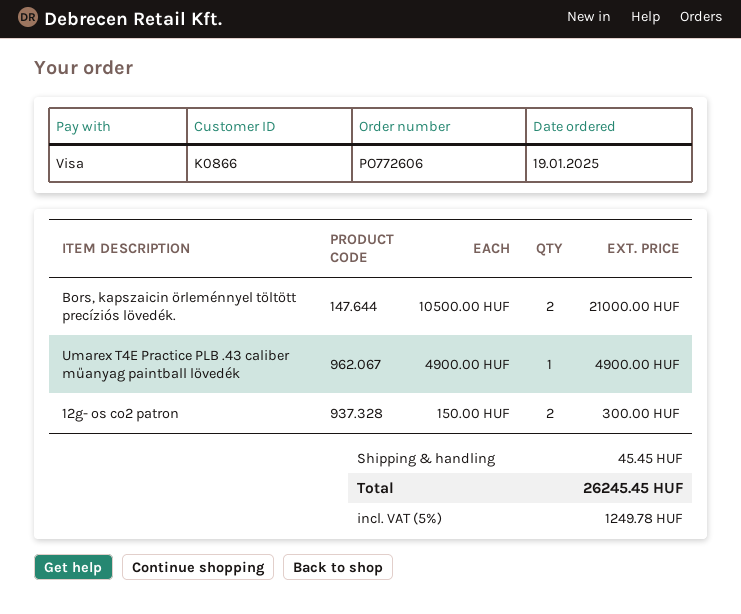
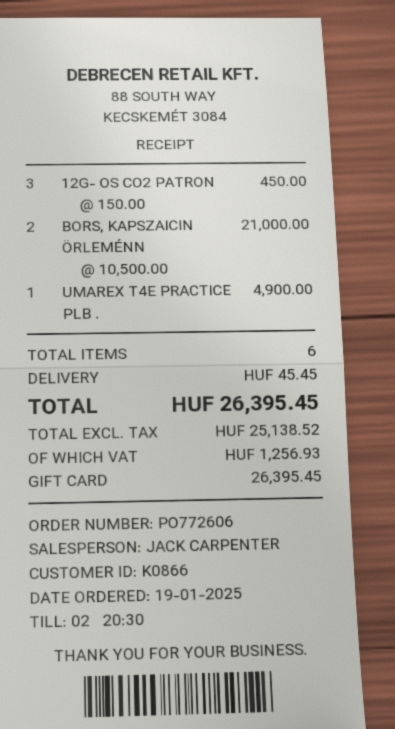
payment method: Visa -> gift card
12g- os co2 patron: 2 x 150.00 = 300.00 -> 3 x 150.00 = 450.00
tax: 1249.78 -> 1256.93
total: 26245.45 -> 26395.45

